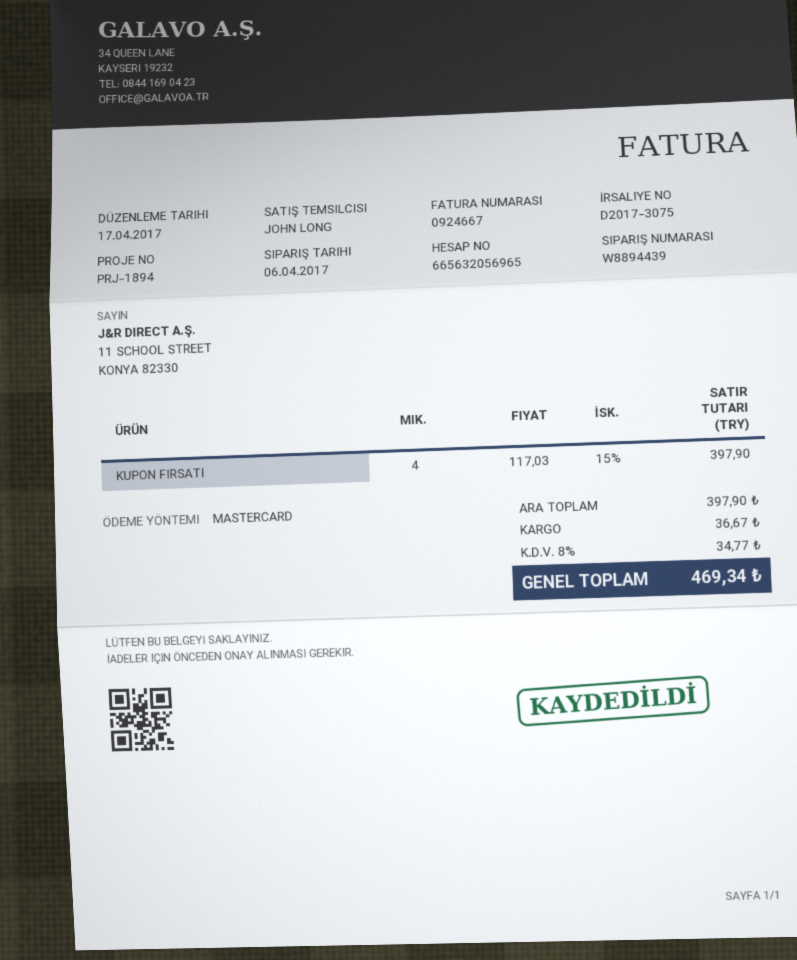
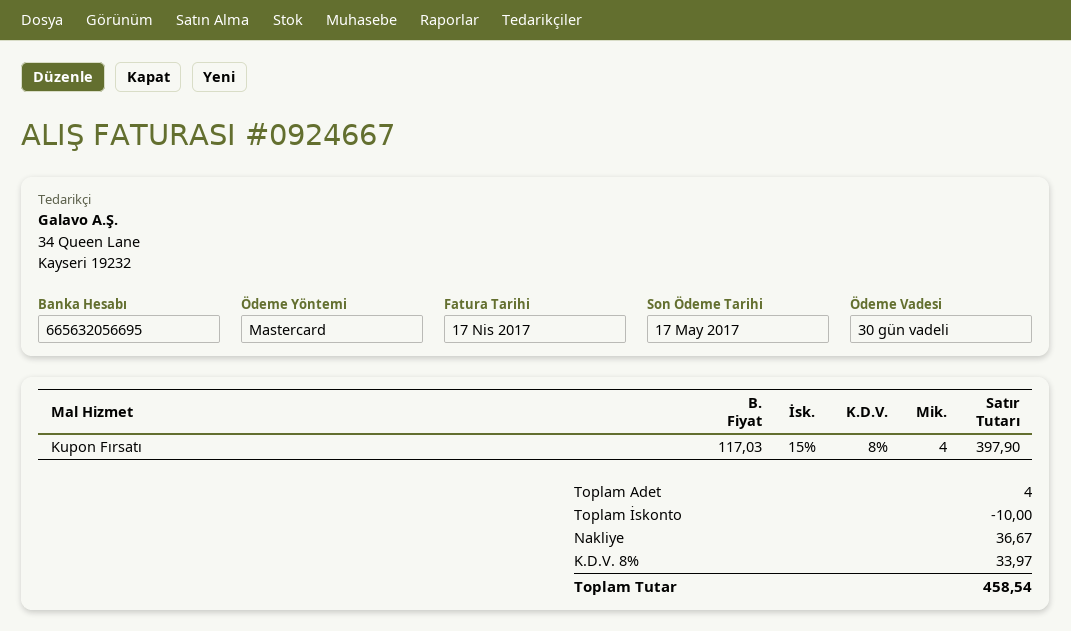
bank account: 665632056965 -> 665632056695
discount: none -> 10.00
tax: 8% = 34.77 -> 8% = 33.97
total: 469.34 -> 458.54

